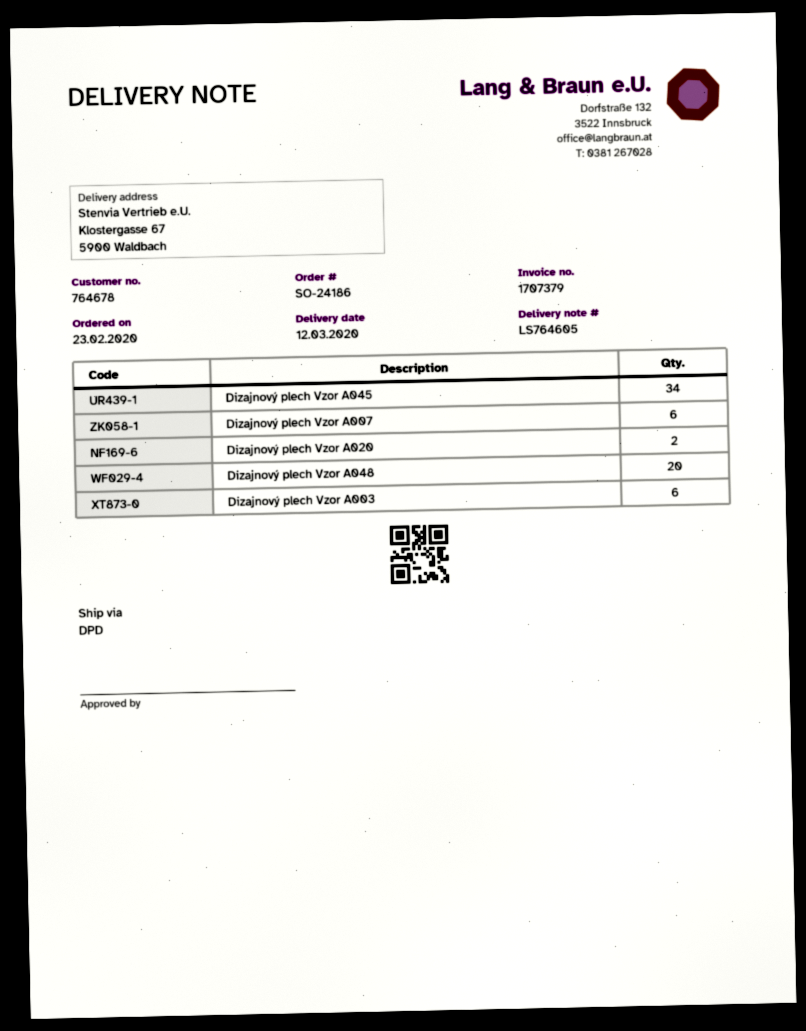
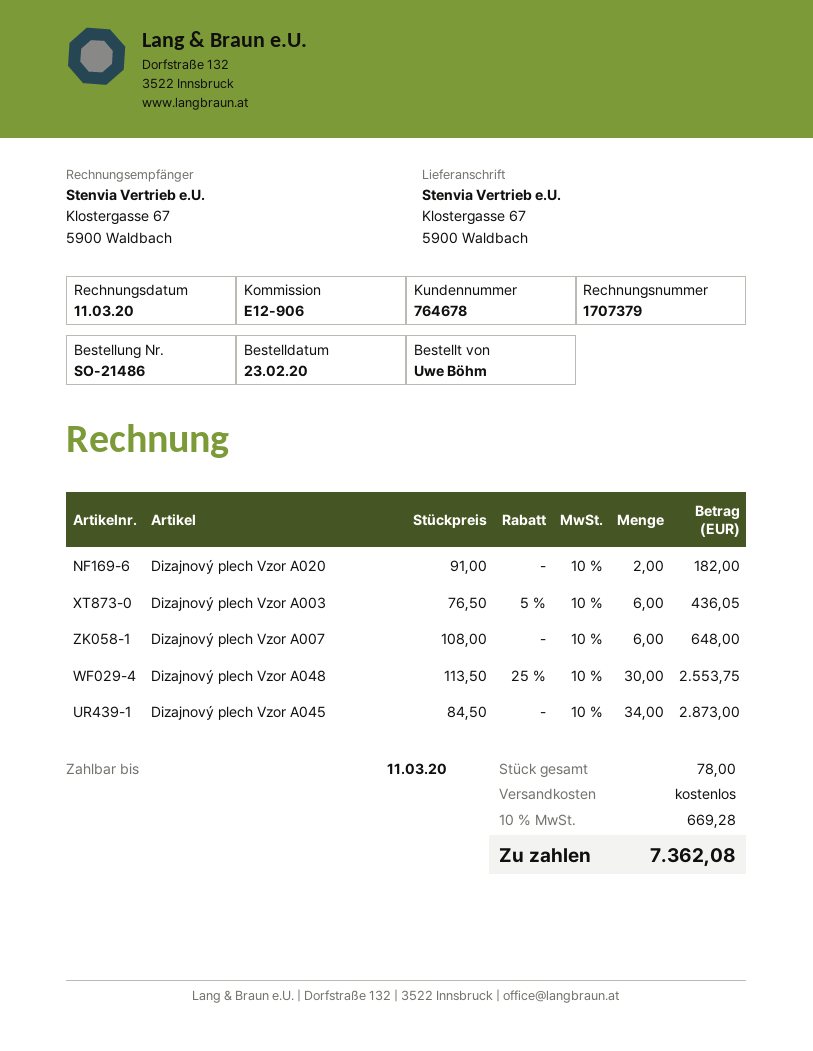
order number: SO-24186 -> SO-21486
Dizajnový plech Vzor A048: 20 -> 30

